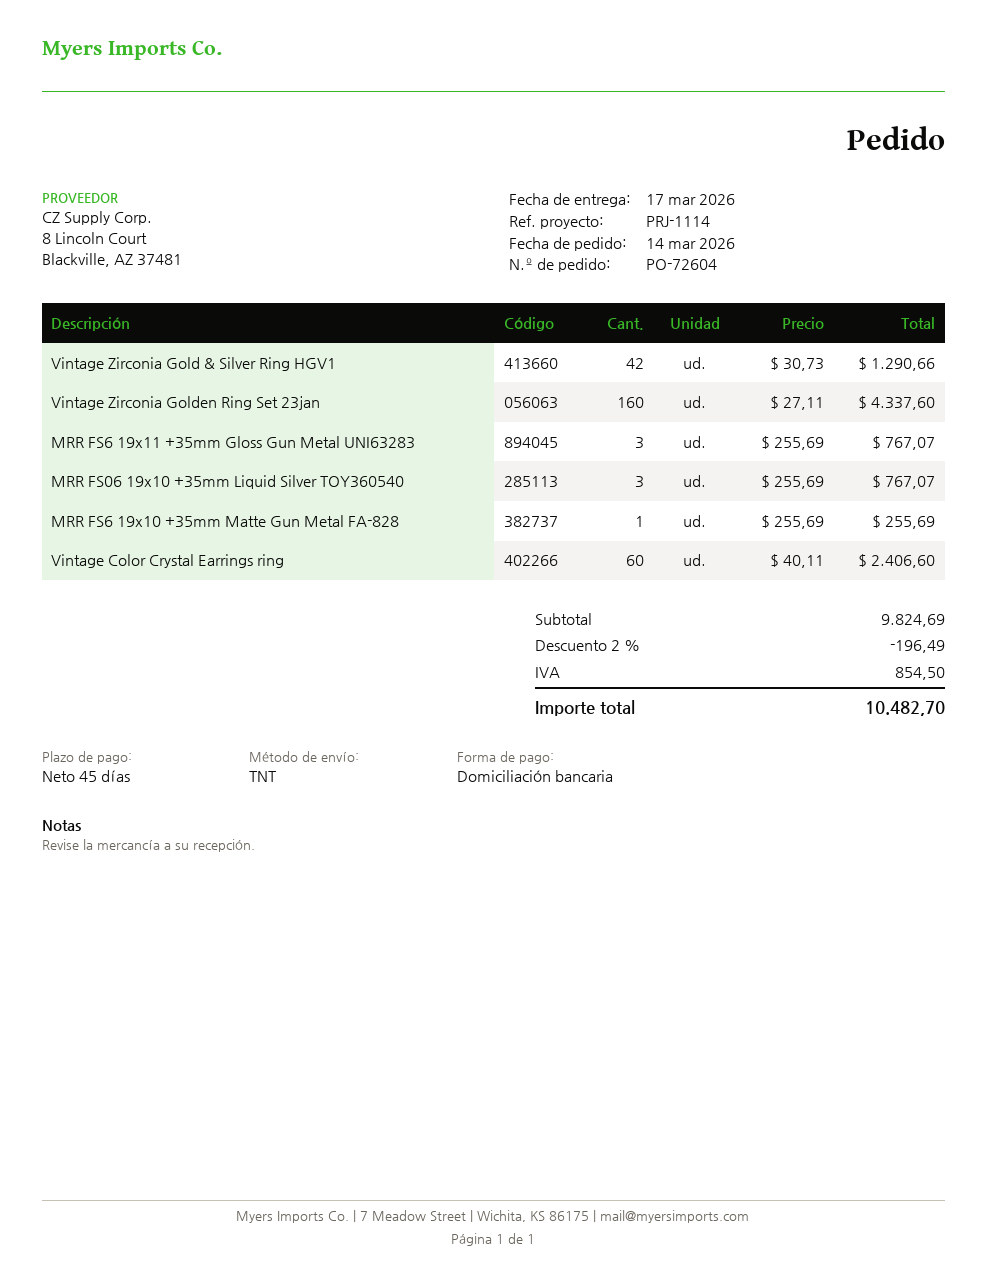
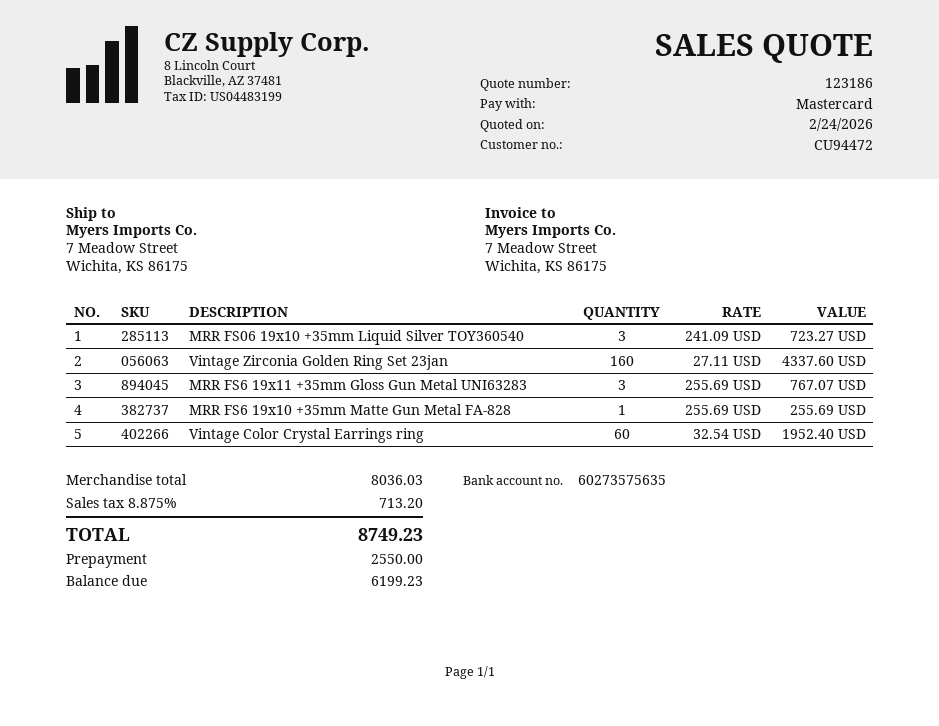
payment method: direct debit -> Mastercard
Vintage Zirconia Gold & Silver Ring HGV1: 42 x 30.73 = 1290.66 -> none
MRR FS06 19x10 +35mm Liquid Silver TOY360540: 3 x 255.69 = 767.07 -> 3 x 241.09 = 723.27
Vintage Color Crystal Earrings ring: 60 x 40.11 = 2406.60 -> 60 x 32.54 = 1952.40
subtotal: 9824.69 -> 8036.03
discount: 2% = 196.49 -> none
tax: 854.50 -> 713.20
total: 10482.70 -> 8749.23

